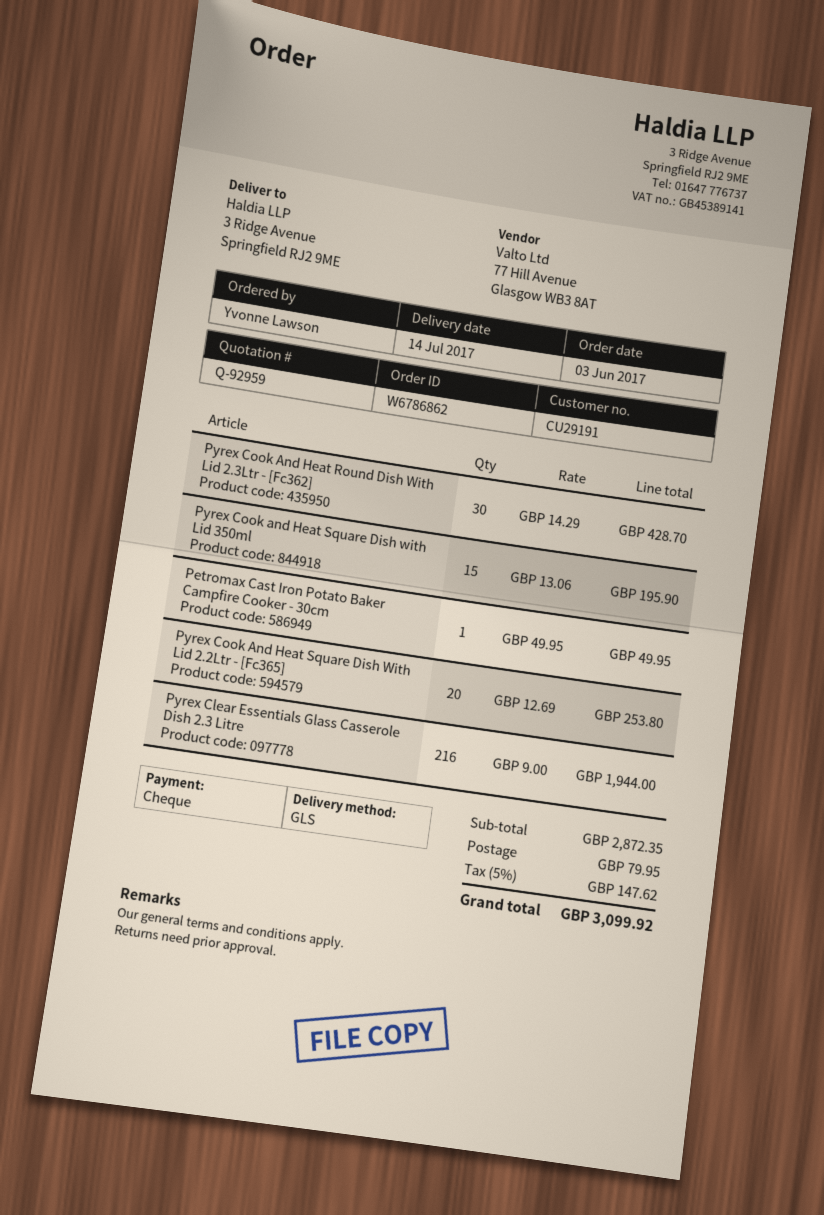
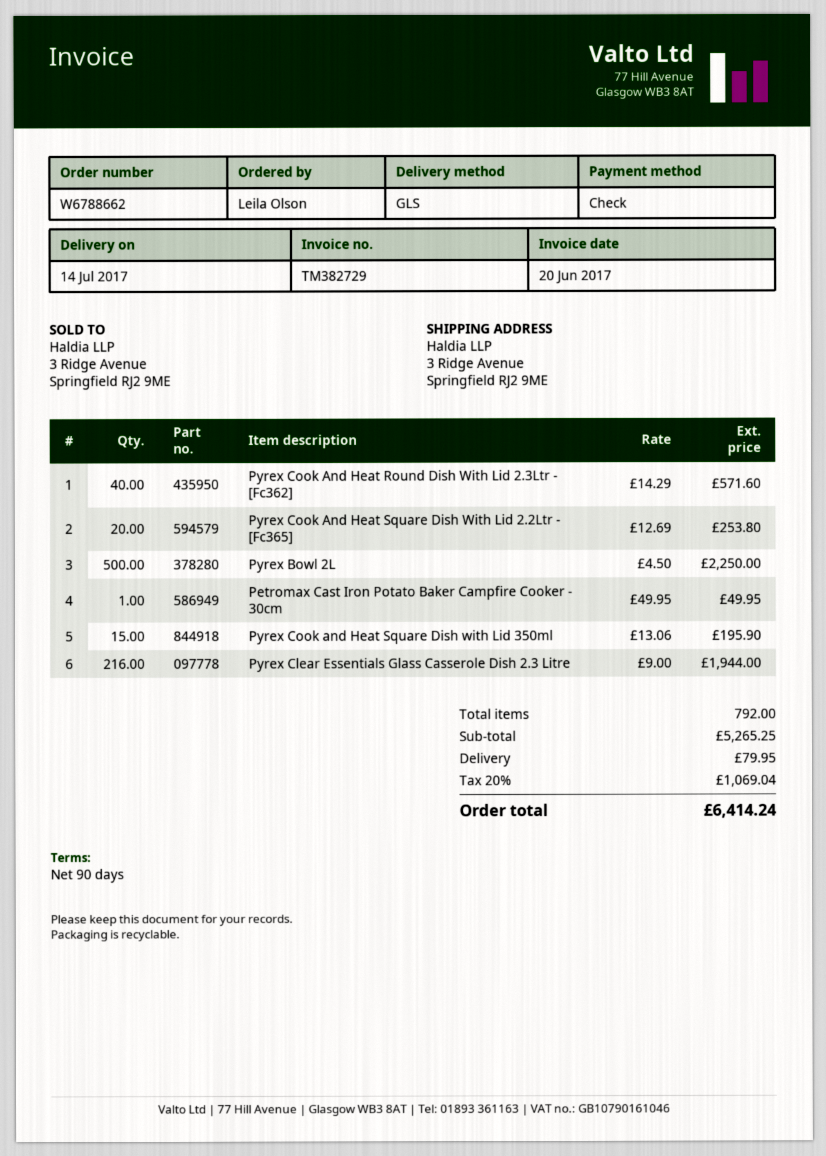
order number: W6786862 -> W6788662
ordered by: Yvonne Lawson -> Leila Olson
Pyrex Cook And Heat Round Dish With Lid 2.3Ltr - [Fc362]: 30 x 14.29 = 428.70 -> 40 x 14.29 = 571.60
Pyrex Bowl 2L: none -> 500 x 4.50 = 2250.00
subtotal: 2872.35 -> 5265.25
tax: 5% = 147.62 -> 20% = 1069.04
total: 3099.92 -> 6414.24

